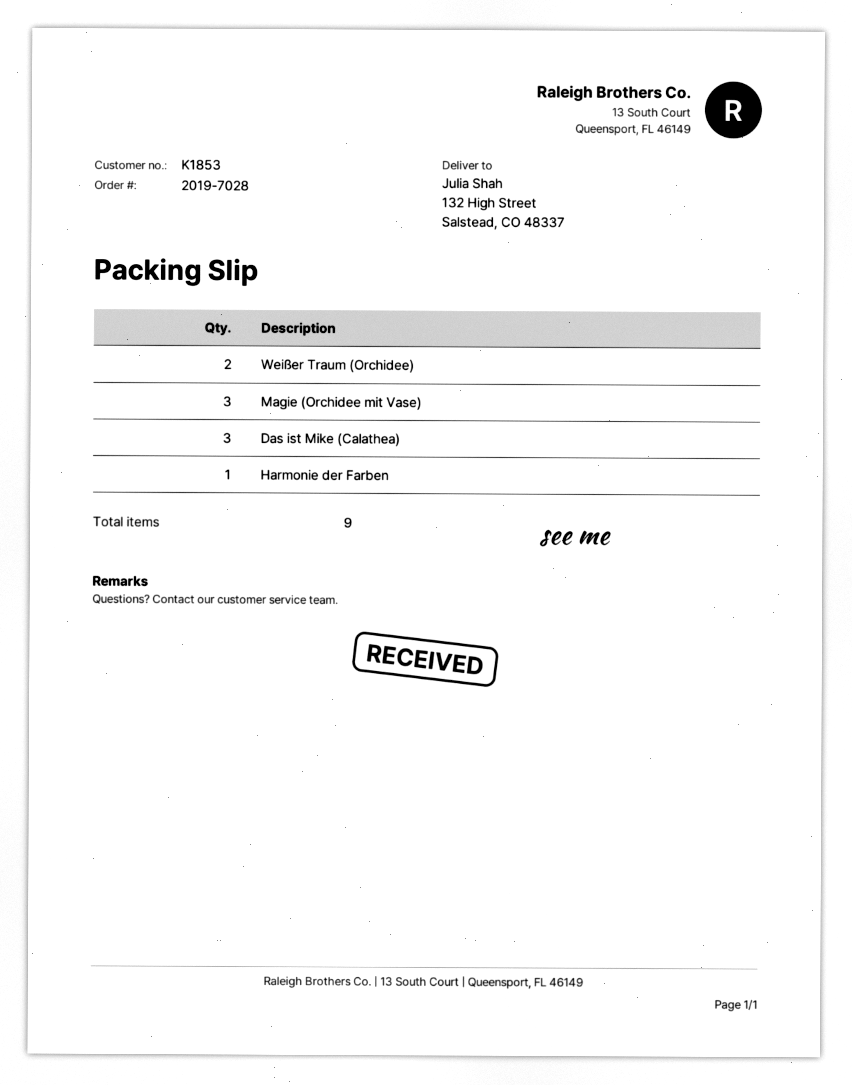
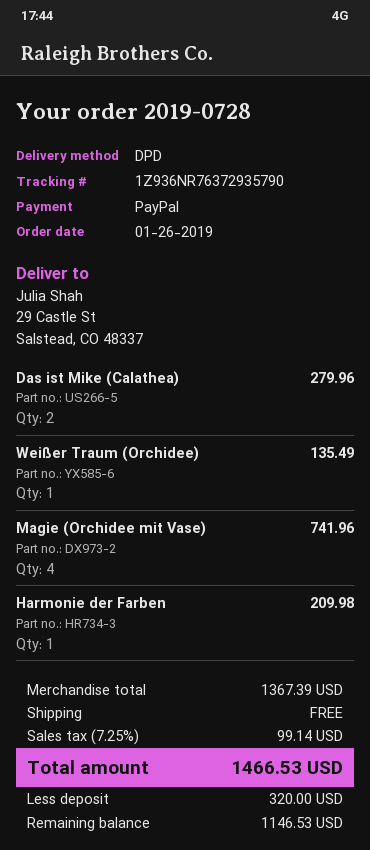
order number: 2019-7028 -> 2019-0728
ship to: 132 High Street, Salstead, CO 48337 -> 29 Castle St, Salstead, CO 48337
Weißer Traum (Orchidee): 2 -> 1
Magie (Orchidee mit Vase): 3 -> 4
Das ist Mike (Calathea): 3 -> 2

